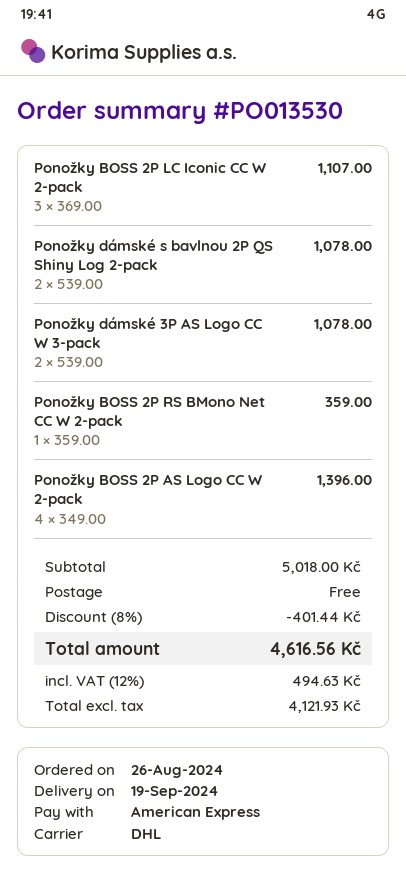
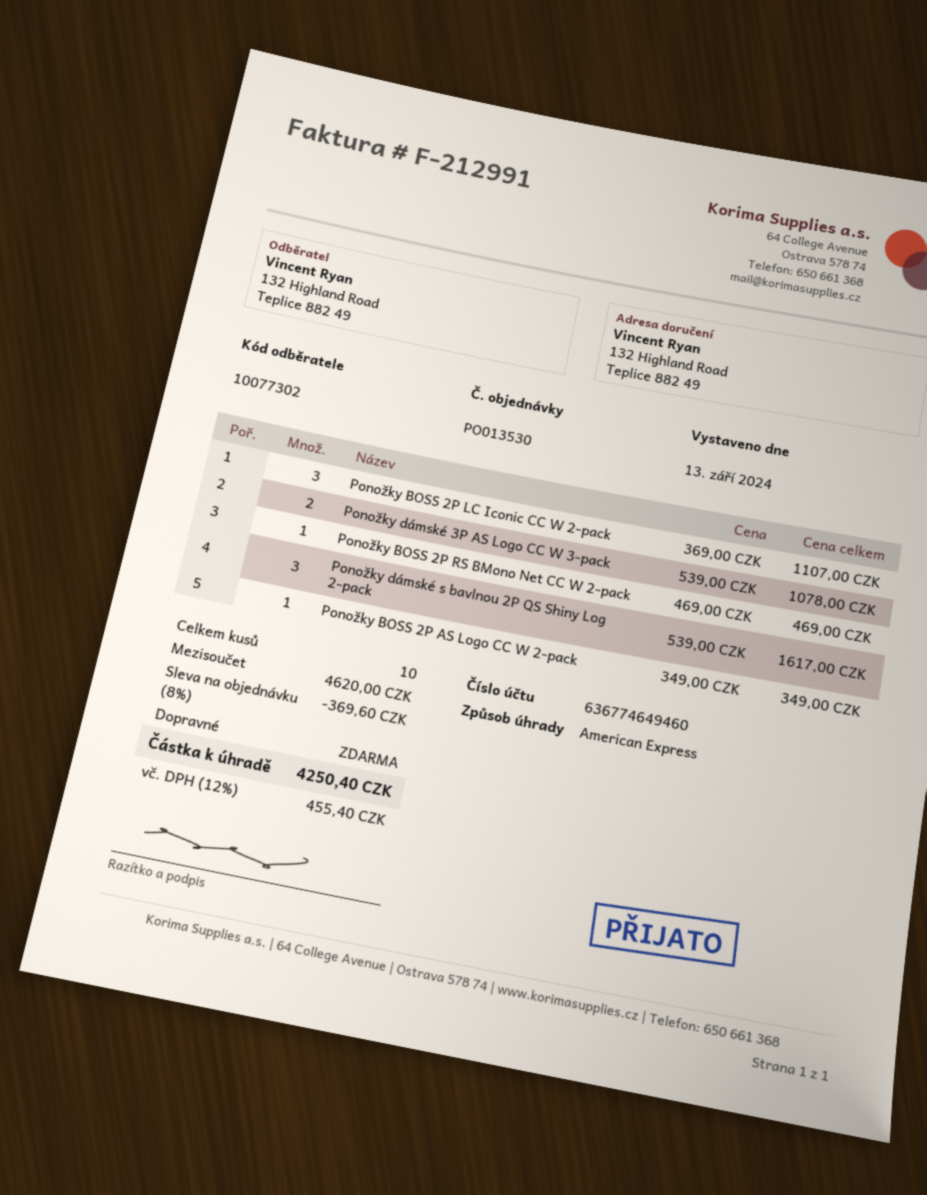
Ponožky dámské s bavlnou 2P QS Shiny Log 2-pack: 2 x 539.00 = 1078.00 -> 3 x 539.00 = 1617.00
Ponožky BOSS 2P RS BMono Net CC W 2-pack: 1 x 359.00 = 359.00 -> 1 x 469.00 = 469.00
Ponožky BOSS 2P AS Logo CC W 2-pack: 4 x 349.00 = 1396.00 -> 1 x 349.00 = 349.00
subtotal: 5018.00 -> 4620.00
discount: 8% = 401.44 -> 8% = 369.60
tax: 12% = 494.63 -> 12% = 455.40
total: 4616.56 -> 4250.40

